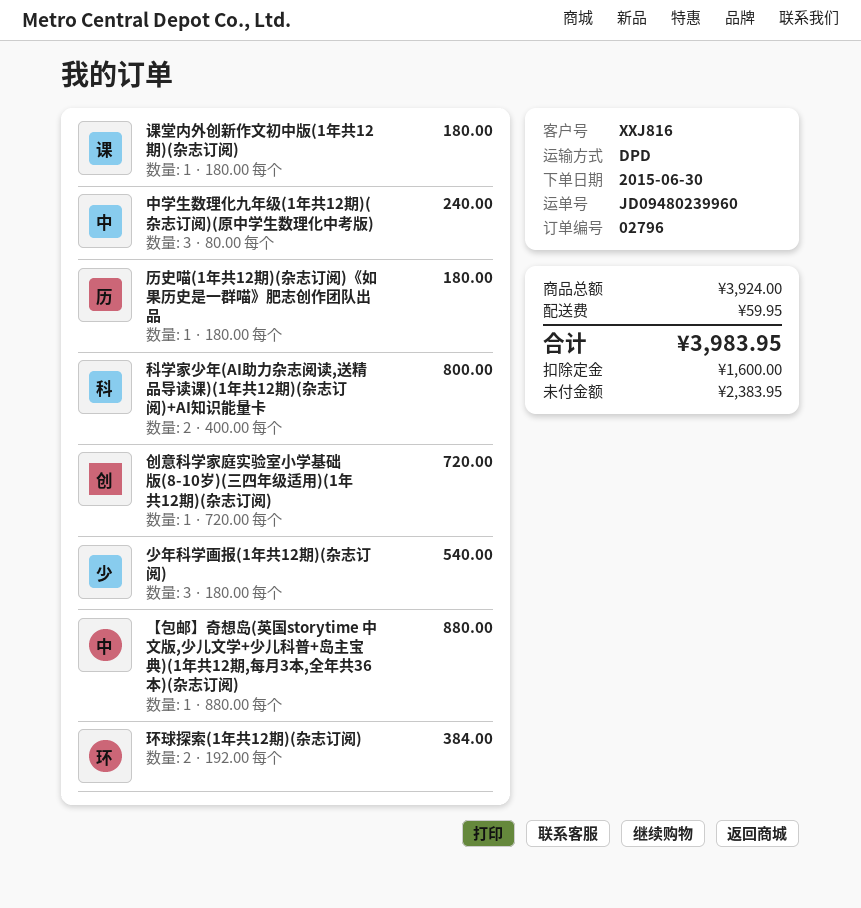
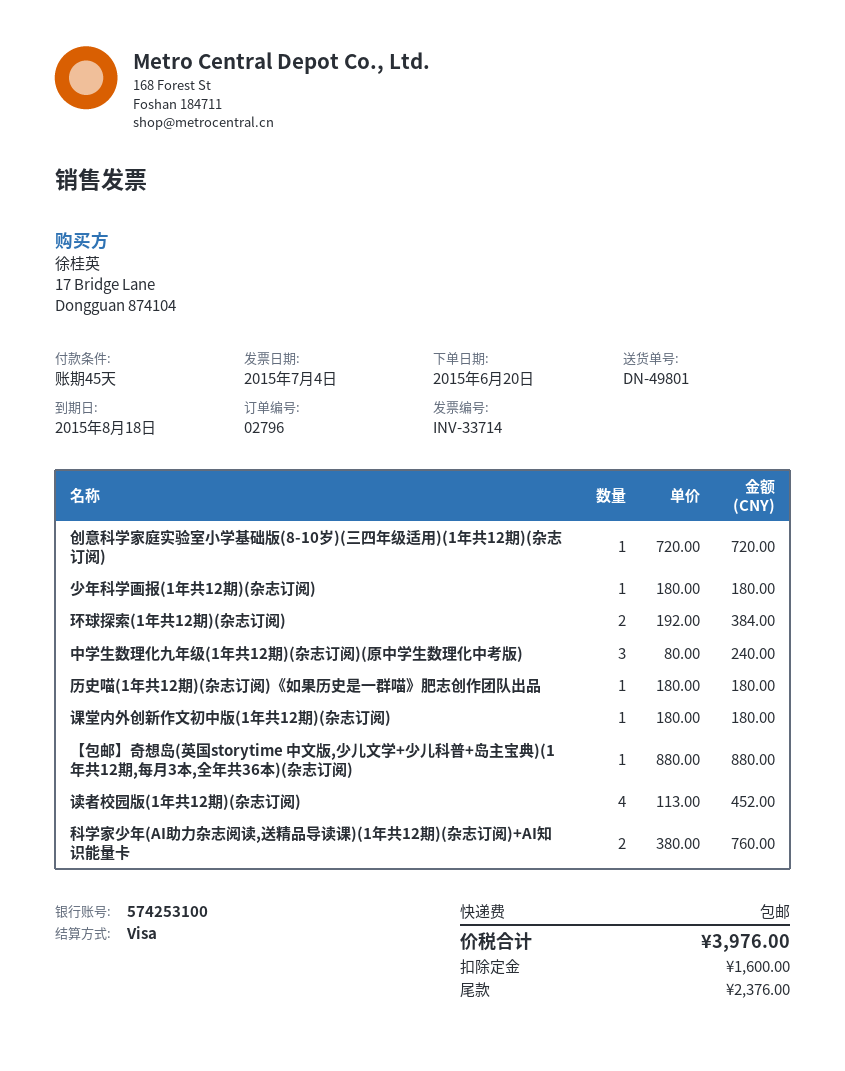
order date: 2015-06-30 -> 2015-06-20
科学家少年(AI助力杂志阅读,送精品导读课)(1年共12期)(杂志订阅)+AI知识能量卡: 2 x 400.00 = 800.00 -> 2 x 380.00 = 760.00
少年科学画报(1年共12期)(杂志订阅): 3 x 180.00 = 540.00 -> 1 x 180.00 = 180.00
读者校园版(1年共12期)(杂志订阅): none -> 4 x 113.00 = 452.00
shipping: 59.95 -> 0.00
total: 3983.95 -> 3976.00
balance: 2383.95 -> 2376.00

